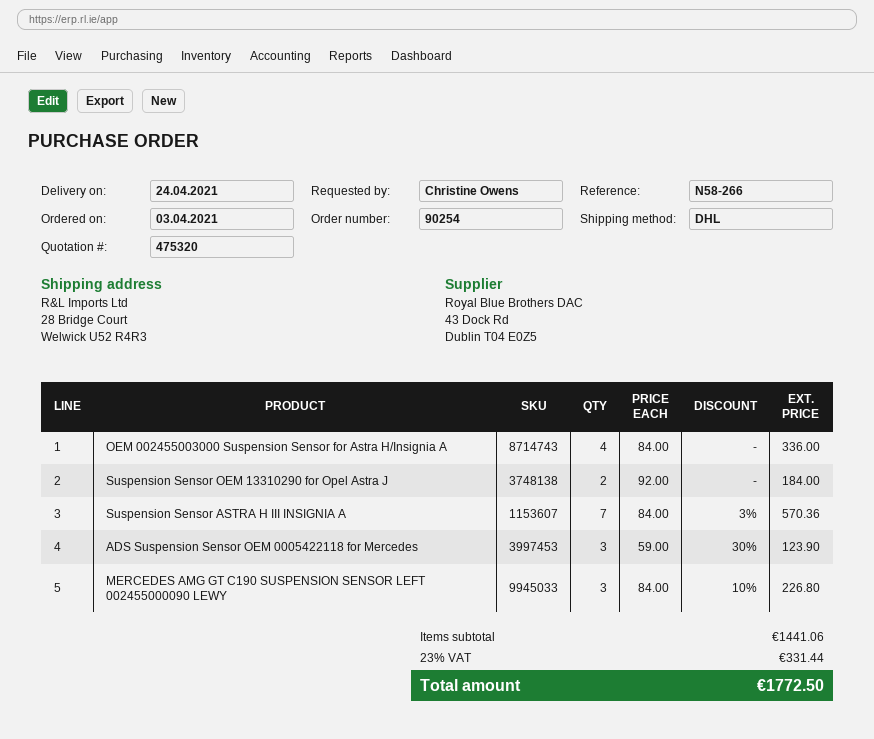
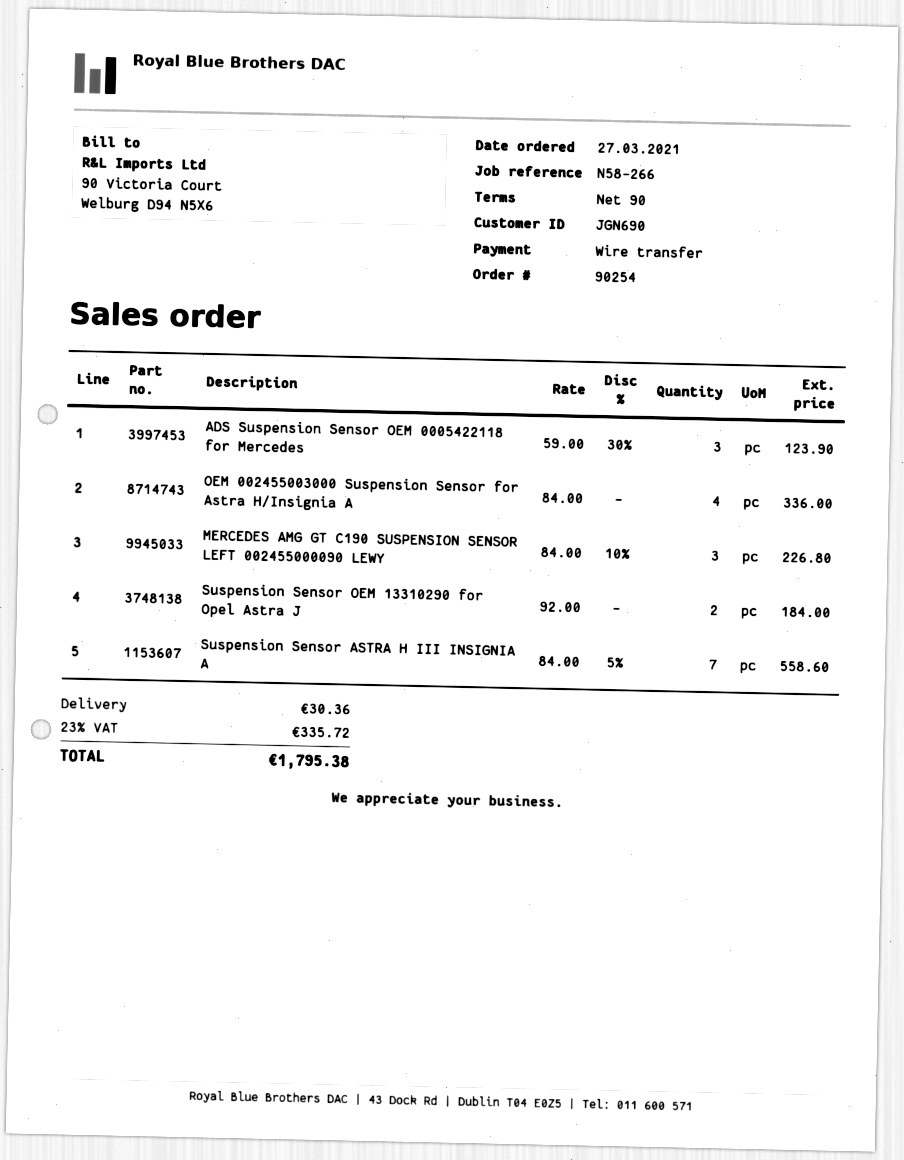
order date: 2021-04-03 -> 2021-03-27
Suspension Sensor ASTRA H III INSIGNIA A: 7 x 84.00 - 3% = 570.36 -> 7 x 84.00 - 5% = 558.60
shipping: none -> 30.36
tax: 23% = 331.44 -> 23% = 335.72
total: 1772.50 -> 1795.38

